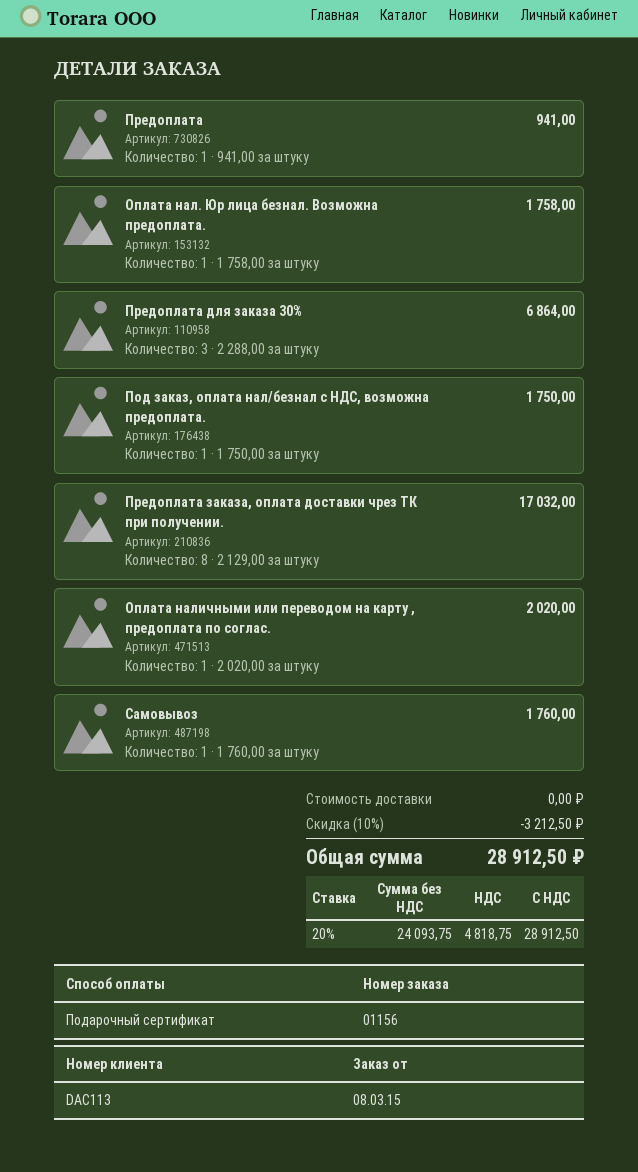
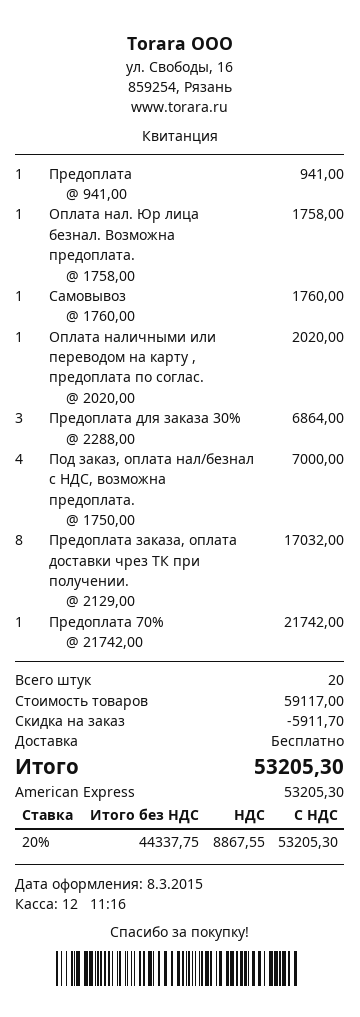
payment method: gift card -> American Express
Под заказ, оплата нал/безнал с НДС, возможна предоплата.: 1 x 1750.00 = 1750.00 -> 4 x 1750.00 = 7000.00
Предоплата 70%: none -> 1 x 21742.00 = 21742.00
discount: 3212.50 -> 5911.70
net: 24093.75 -> 44337.75
tax: 20% = 4818.75 -> 20% = 8867.55
total: 28912.50 -> 53205.30

